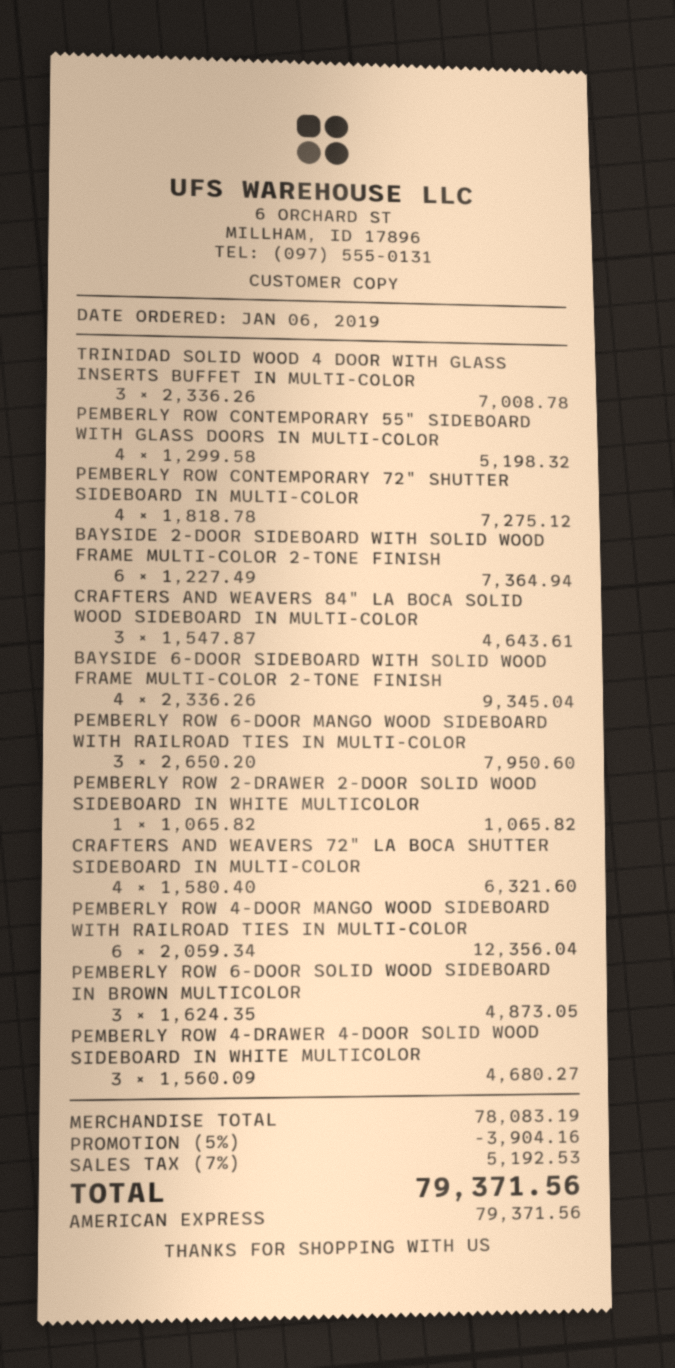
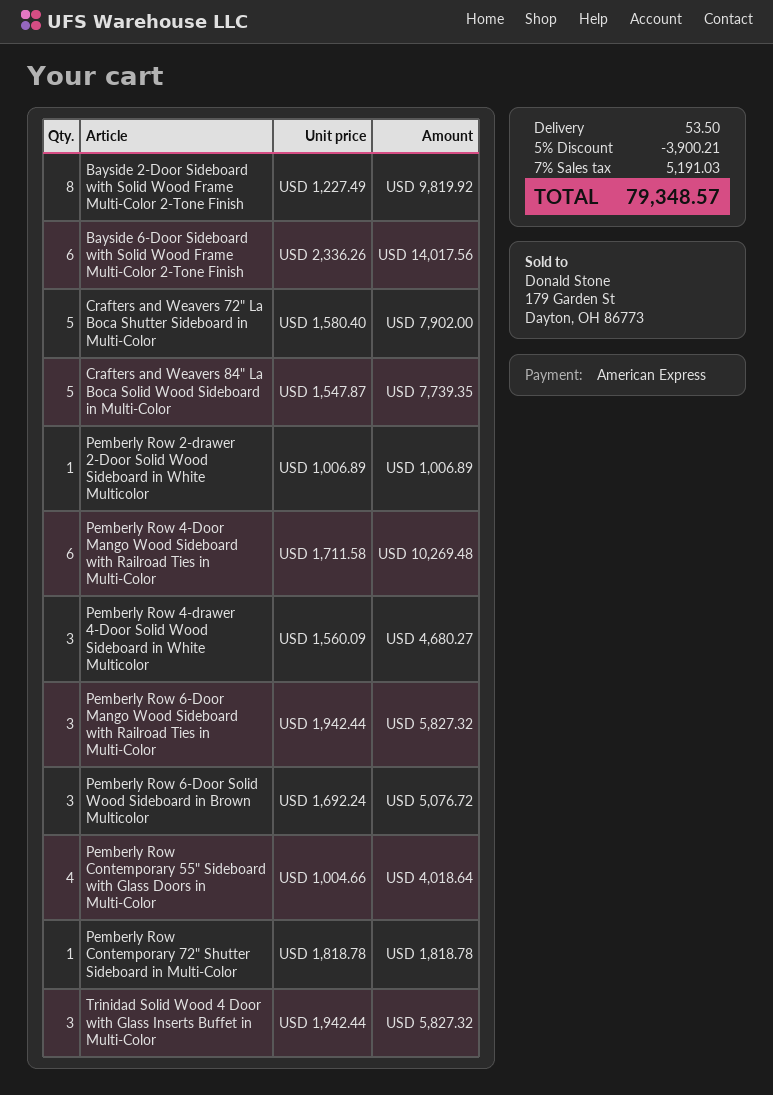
TRINIDAD SOLID WOOD 4 DOOR WITH GLASS INSERTS BUFFET IN MULTI-COLOR: 3 x 2336.26 = 7008.78 -> 3 x 1942.44 = 5827.32
PEMBERLY ROW CONTEMPORARY 55" SIDEBOARD WITH GLASS DOORS IN MULTI-COLOR: 4 x 1299.58 = 5198.32 -> 4 x 1004.66 = 4018.64
PEMBERLY ROW CONTEMPORARY 72" SHUTTER SIDEBOARD IN MULTI-COLOR: 4 x 1818.78 = 7275.12 -> 1 x 1818.78 = 1818.78
BAYSIDE 2-DOOR SIDEBOARD WITH SOLID WOOD FRAME MULTI-COLOR 2-TONE FINISH: 6 x 1227.49 = 7364.94 -> 8 x 1227.49 = 9819.92
CRAFTERS AND WEAVERS 84" LA BOCA SOLID WOOD SIDEBOARD IN MULTI-COLOR: 3 x 1547.87 = 4643.61 -> 5 x 1547.87 = 7739.35
BAYSIDE 6-DOOR SIDEBOARD WITH SOLID WOOD FRAME MULTI-COLOR 2-TONE FINISH: 4 x 2336.26 = 9345.04 -> 6 x 2336.26 = 14017.56
PEMBERLY ROW 6-DOOR MANGO WOOD SIDEBOARD WITH RAILROAD TIES IN MULTI-COLOR: 3 x 2650.20 = 7950.60 -> 3 x 1942.44 = 5827.32
PEMBERLY ROW 2-DRAWER 2-DOOR SOLID WOOD SIDEBOARD IN WHITE MULTICOLOR: 1 x 1065.82 = 1065.82 -> 1 x 1006.89 = 1006.89
CRAFTERS AND WEAVERS 72" LA BOCA SHUTTER SIDEBOARD IN MULTI-COLOR: 4 x 1580.40 = 6321.60 -> 5 x 1580.40 = 7902.00
PEMBERLY ROW 4-DOOR MANGO WOOD SIDEBOARD WITH RAILROAD TIES IN MULTI-COLOR: 6 x 2059.34 = 12356.04 -> 6 x 1711.58 = 10269.48
PEMBERLY ROW 6-DOOR SOLID WOOD SIDEBOARD IN BROWN MULTICOLOR: 3 x 1624.35 = 4873.05 -> 3 x 1692.24 = 5076.72
discount: 5% = 3904.16 -> 5% = 3900.21
shipping: none -> 53.50
tax: 7% = 5192.53 -> 7% = 5191.03
total: 79371.56 -> 79348.57

